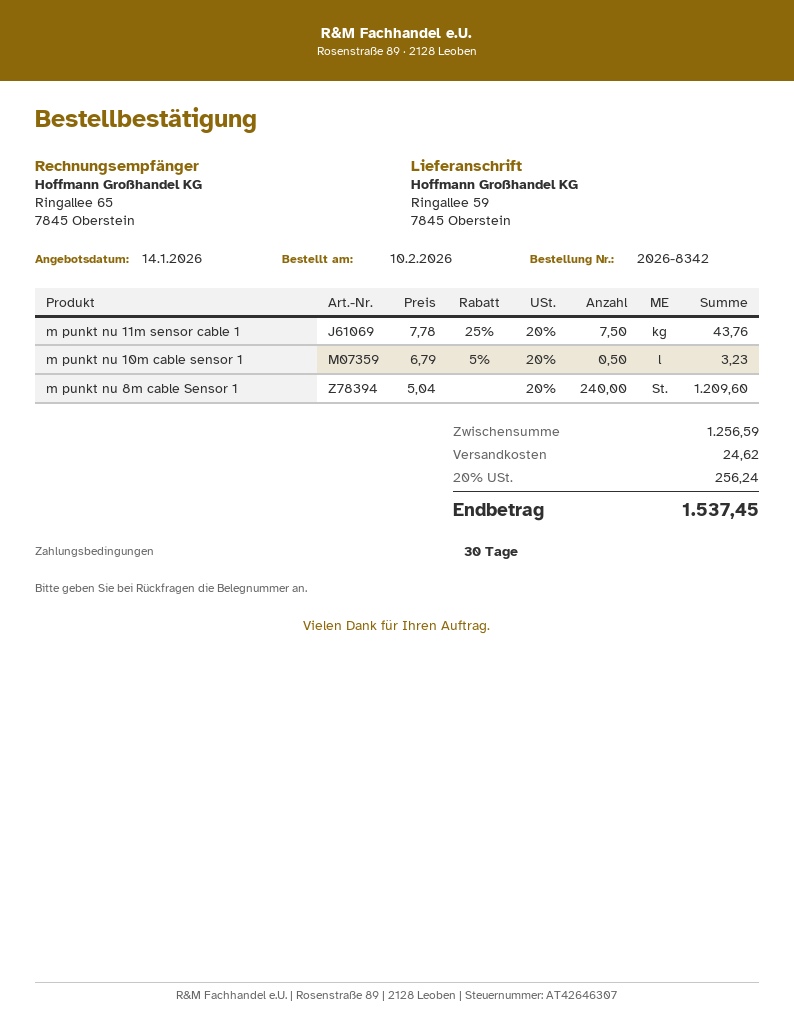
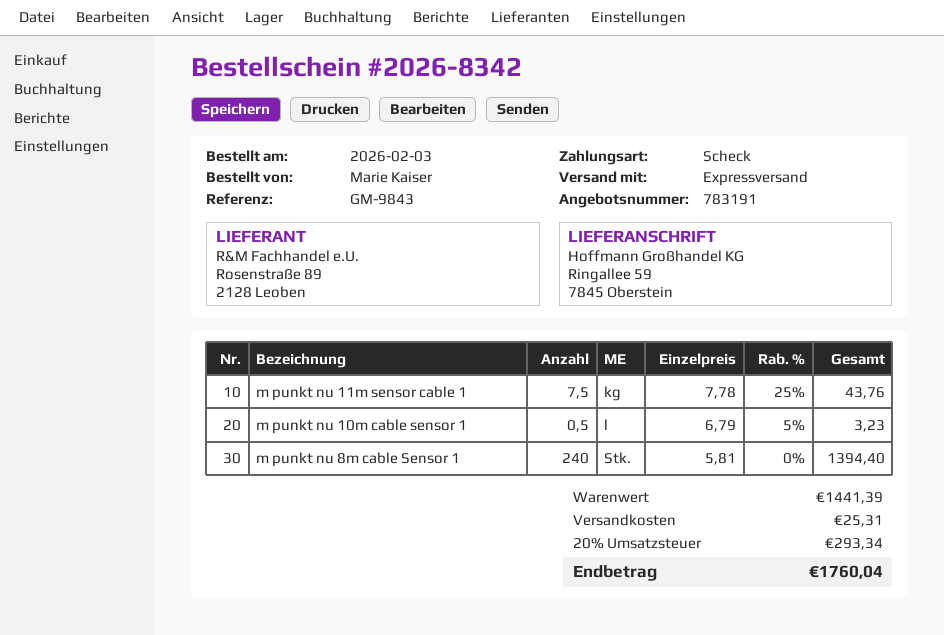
order date: 2026-02-10 -> 2026-02-03
m punkt nu 8m cable Sensor 1: 240 x 5.04 = 1209.60 -> 240 x 5.81 = 1394.40
subtotal: 1256.59 -> 1441.39
shipping: 24.62 -> 25.31
tax: 20% = 256.24 -> 20% = 293.34
total: 1537.45 -> 1760.04

